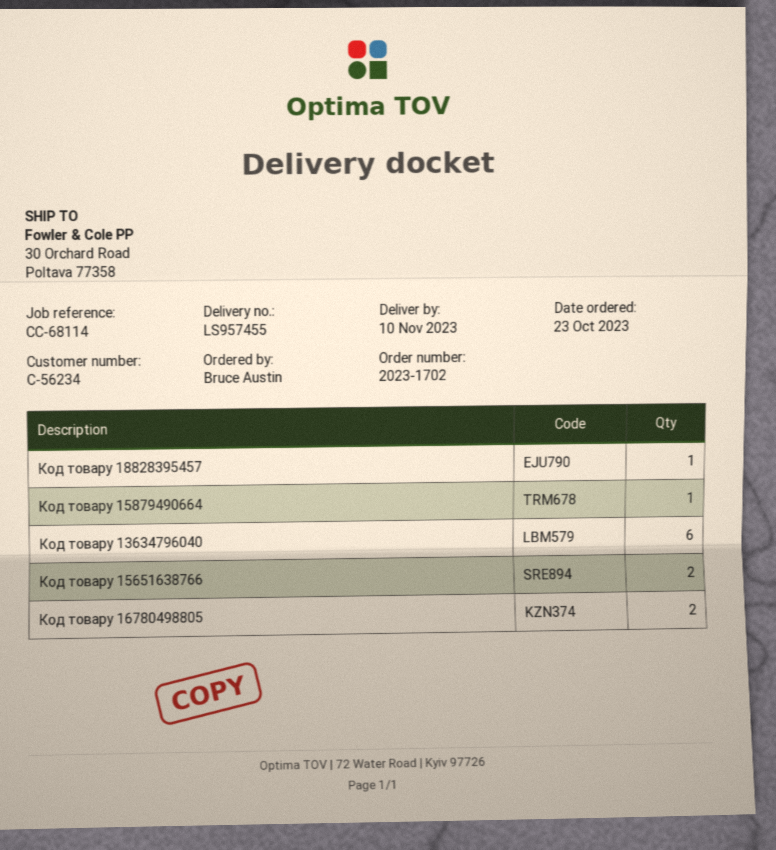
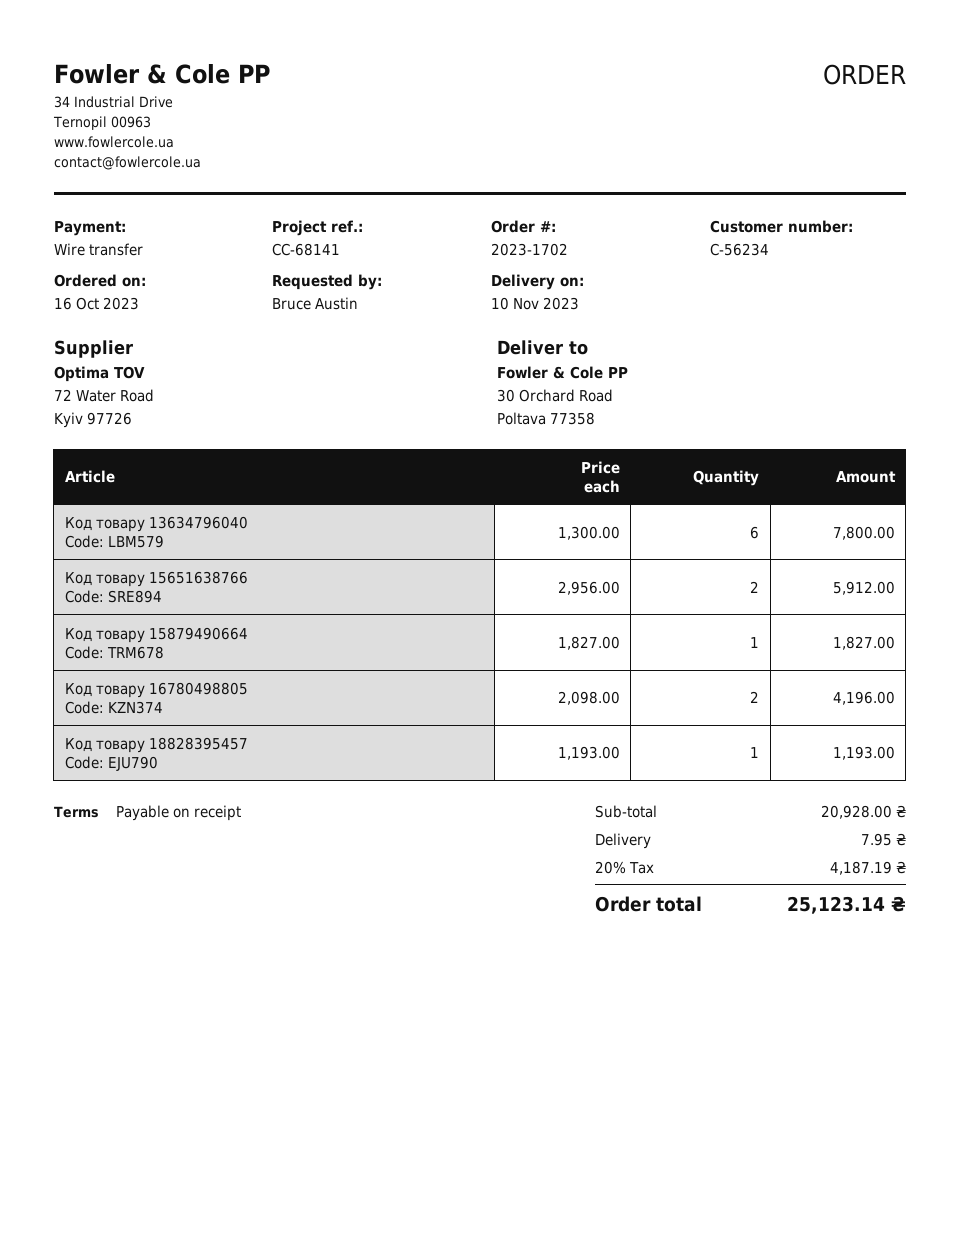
order date: 2023-10-23 -> 2023-10-16
reference: CC-68114 -> CC-68141

